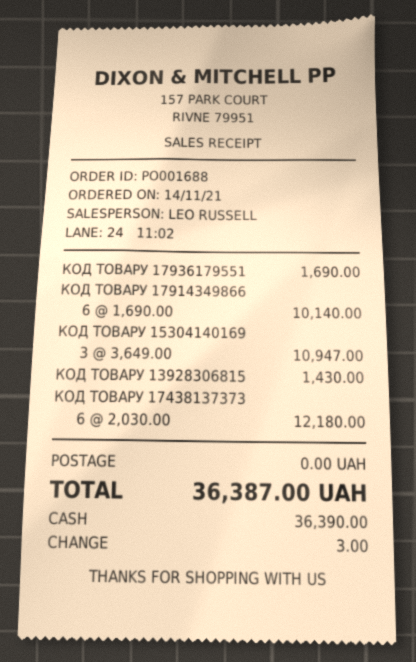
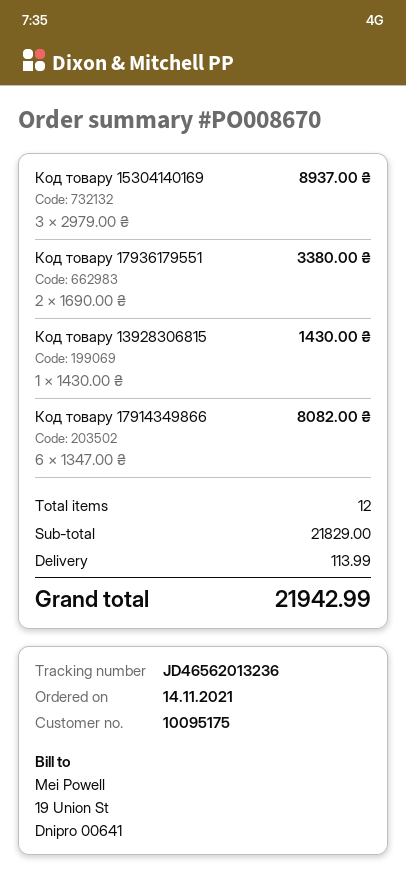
order number: PO001688 -> PO008670
КОД ТОВАРУ 17936179551: 1 x 1690.00 = 1690.00 -> 2 x 1690.00 = 3380.00
КОД ТОВАРУ 17914349866: 6 x 1690.00 = 10140.00 -> 6 x 1347.00 = 8082.00
КОД ТОВАРУ 15304140169: 3 x 3649.00 = 10947.00 -> 3 x 2979.00 = 8937.00
КОД ТОВАРУ 17438137373: 6 x 2030.00 = 12180.00 -> none
shipping: 0.00 -> 113.99
total: 36387.00 -> 21942.99

